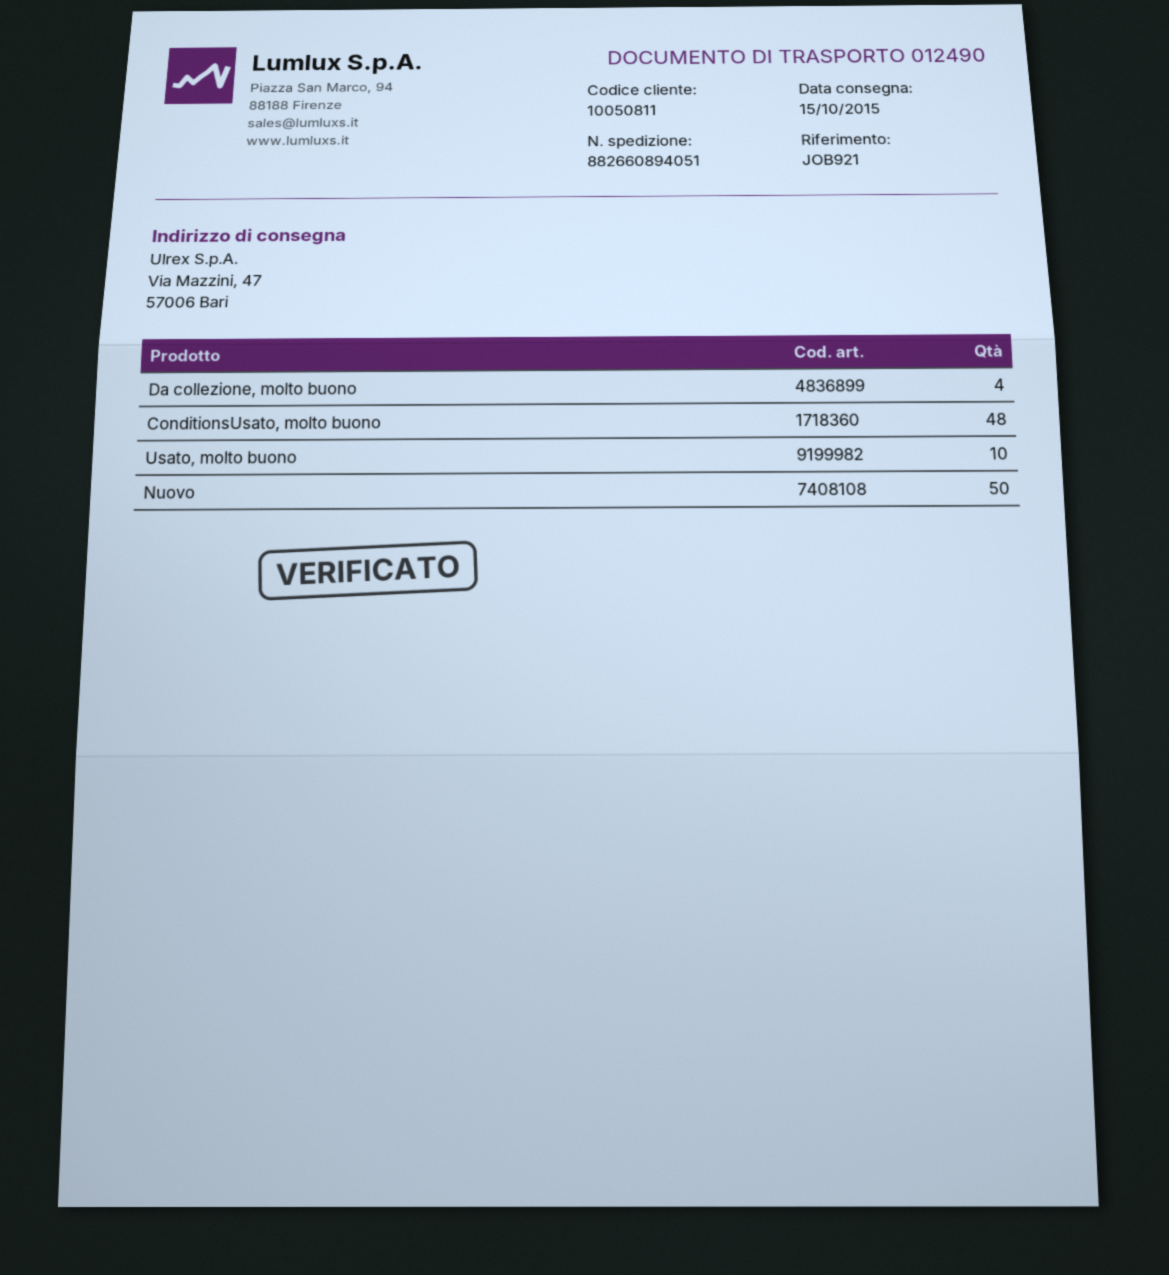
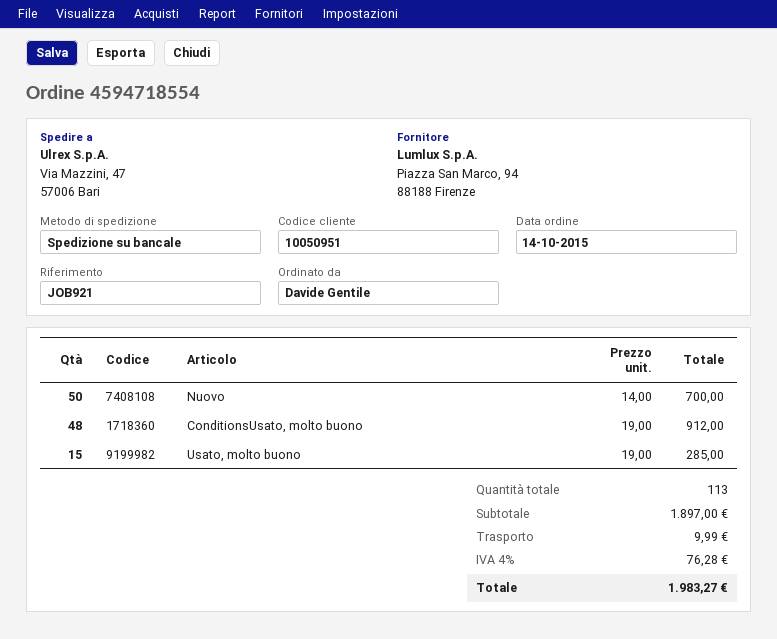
customer number: 10050811 -> 10050951
Da collezione, molto buono: 4 -> none
Usato, molto buono: 10 -> 15

